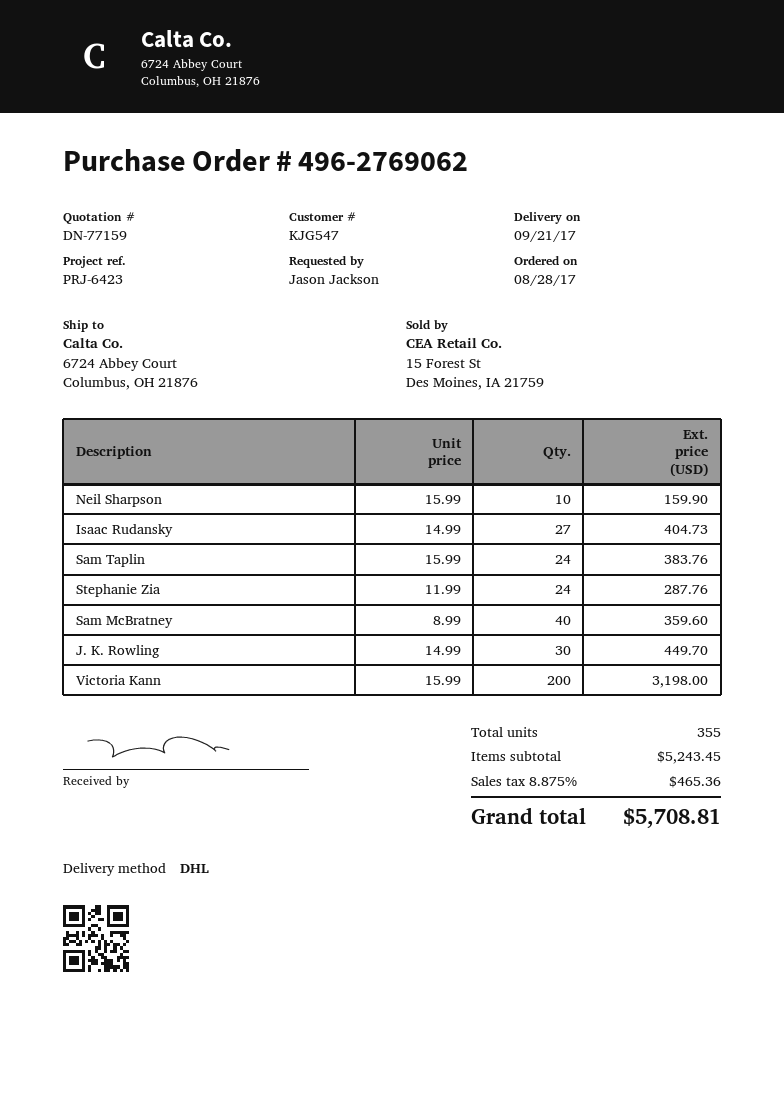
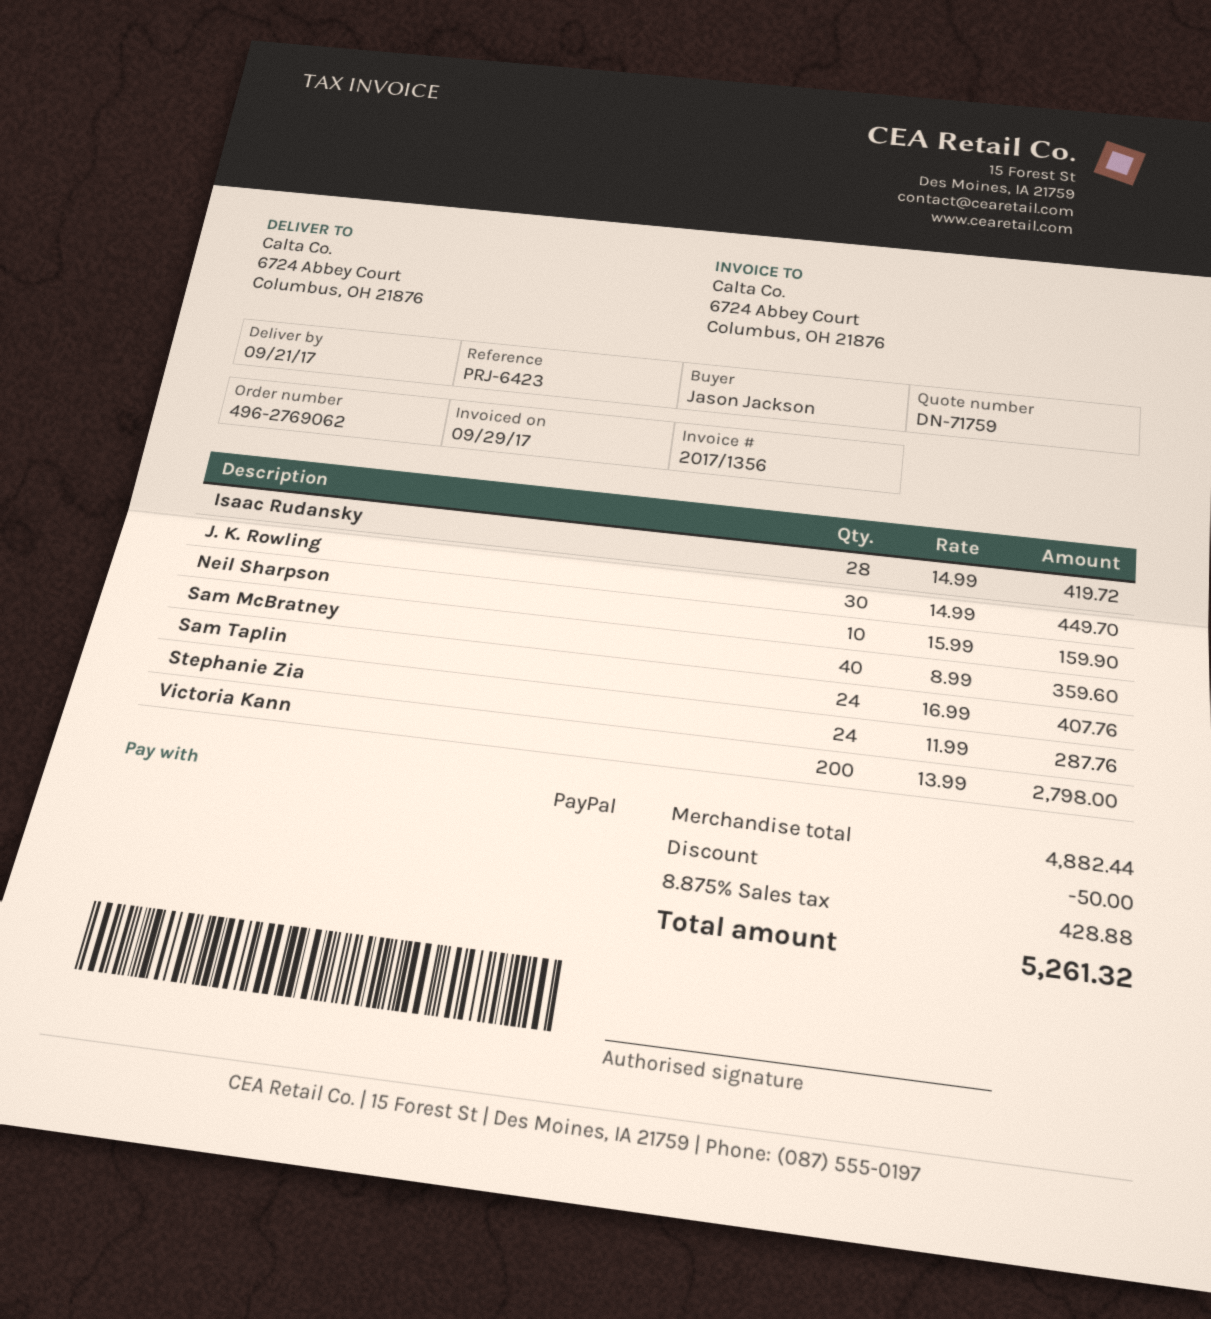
quote number: DN-77159 -> DN-71759
Isaac Rudansky: 27 x 14.99 = 404.73 -> 28 x 14.99 = 419.72
Sam Taplin: 24 x 15.99 = 383.76 -> 24 x 16.99 = 407.76
Victoria Kann: 200 x 15.99 = 3198.00 -> 200 x 13.99 = 2798.00
subtotal: 5243.45 -> 4882.44
discount: none -> 50.00
tax: 8.875% = 465.36 -> 8.875% = 428.88
total: 5708.81 -> 5261.32

